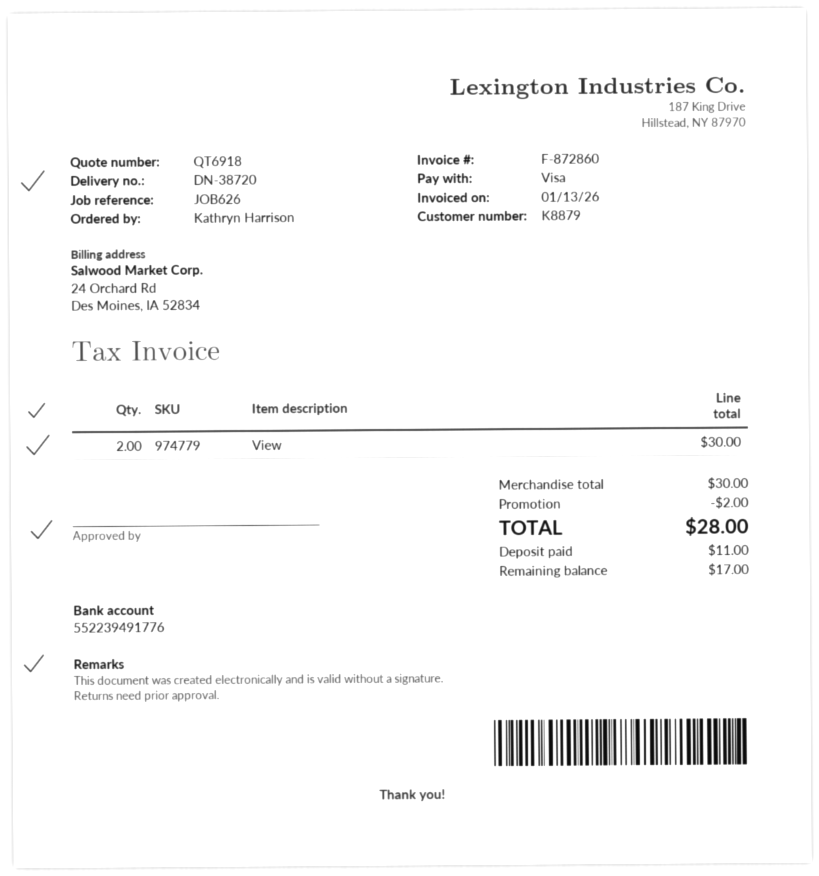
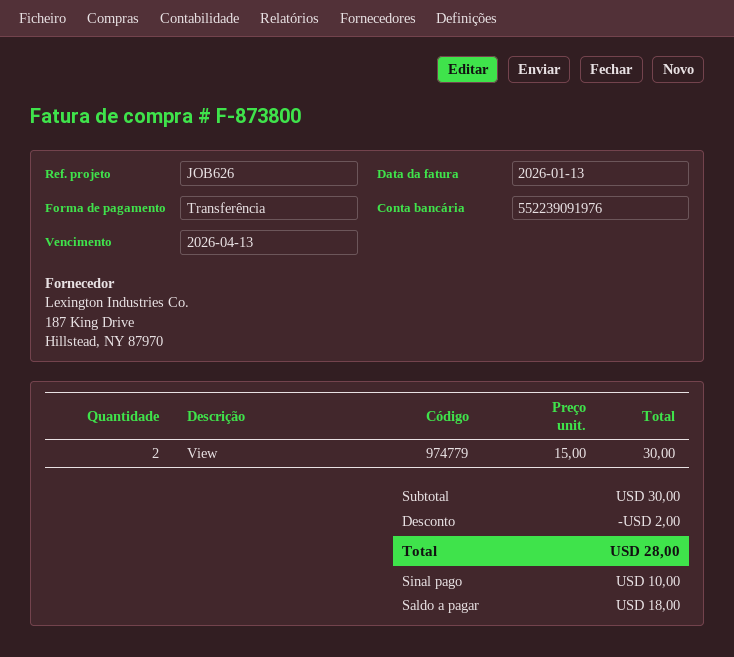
invoice number: F-872860 -> F-873800
payment method: Visa -> bank transfer
bank account: 552239491776 -> 552239091976
deposit: 11.00 -> 10.00
balance: 17.00 -> 18.00

